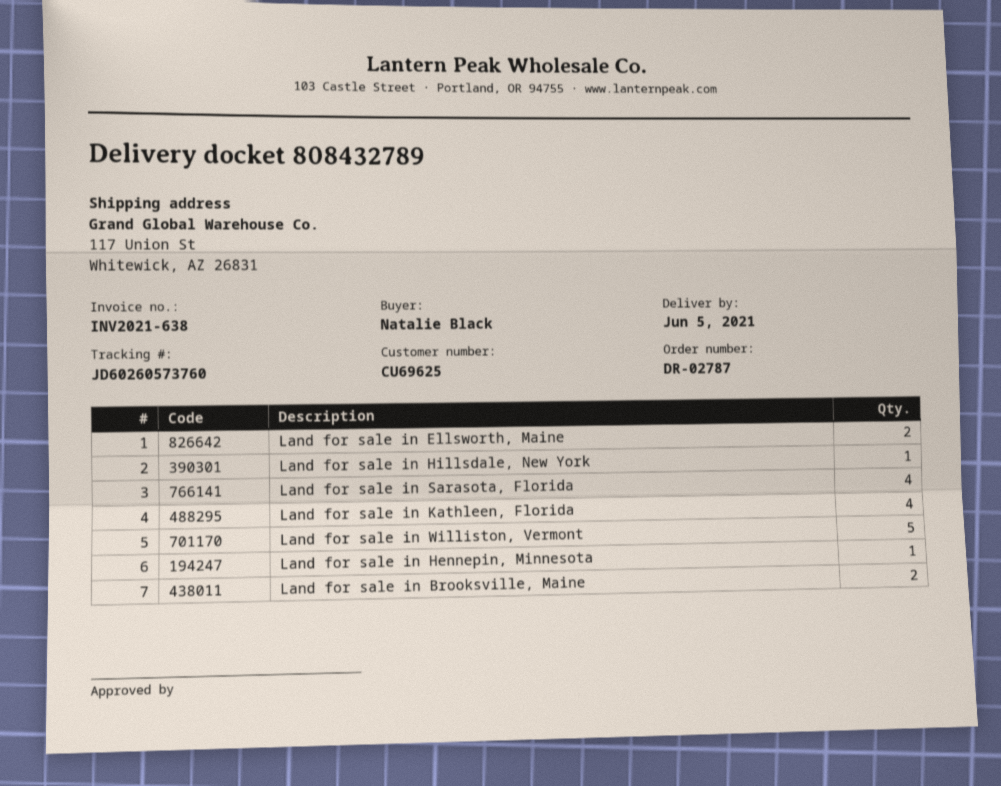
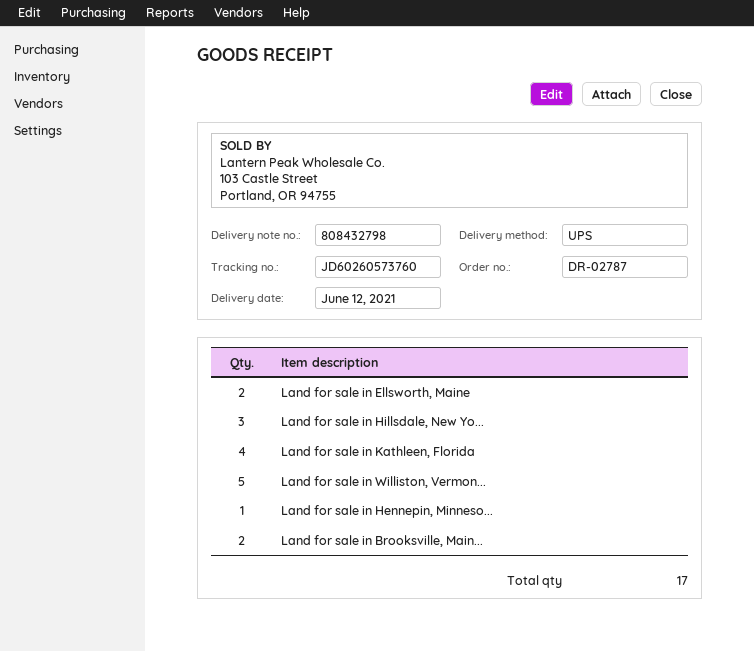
delivery note number: 808432789 -> 808432798
delivery date: 2021-06-05 -> 2021-06-12
Land for sale in Hillsdale, New York: 1 -> 3
Land for sale in Sarasota, Florida: 4 -> none

